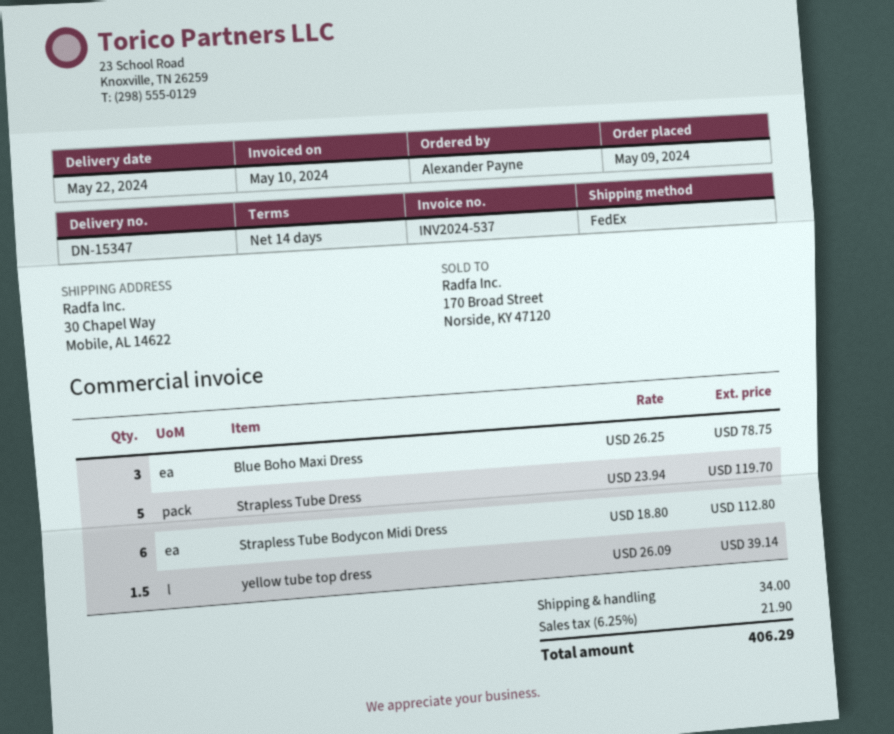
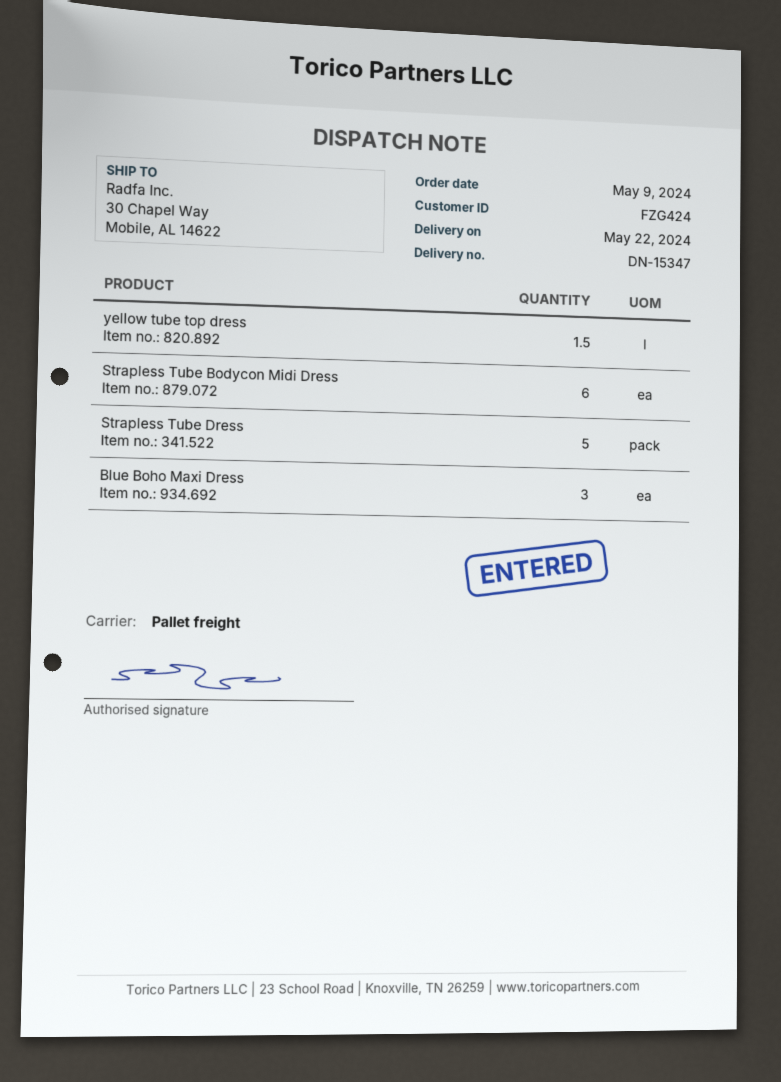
shipping method: FedEx -> pallet freight

